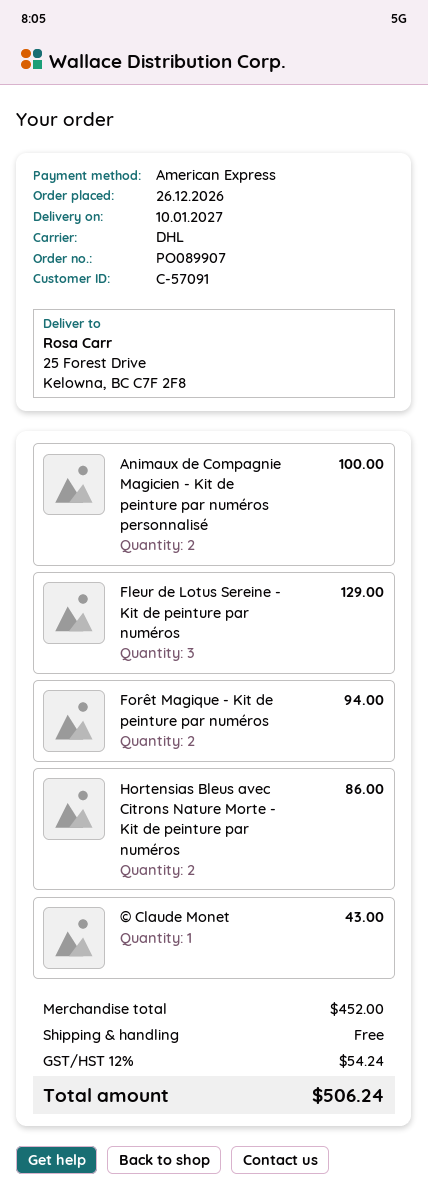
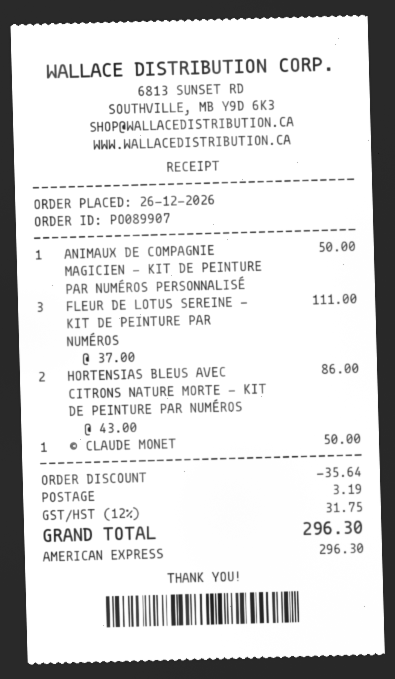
Animaux de Compagnie Magicien - Kit de peinture par numéros personnalisé: 2 for 100.00 -> 1 for 50.00
Fleur de Lotus Sereine - Kit de peinture par numéros: 3 for 129.00 -> 3 for 111.00
Forêt Magique - Kit de peinture par numéros: 2 for 94.00 -> none
© Claude Monet: 1 for 43.00 -> 1 for 50.00
discount: none -> 35.64
shipping: 0.00 -> 3.19
tax: 12% = 54.24 -> 12% = 31.75
total: 506.24 -> 296.30

